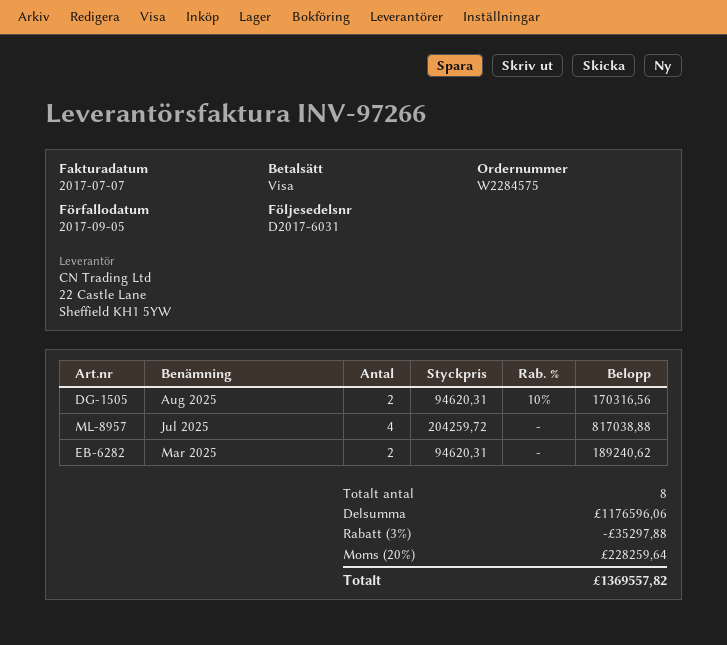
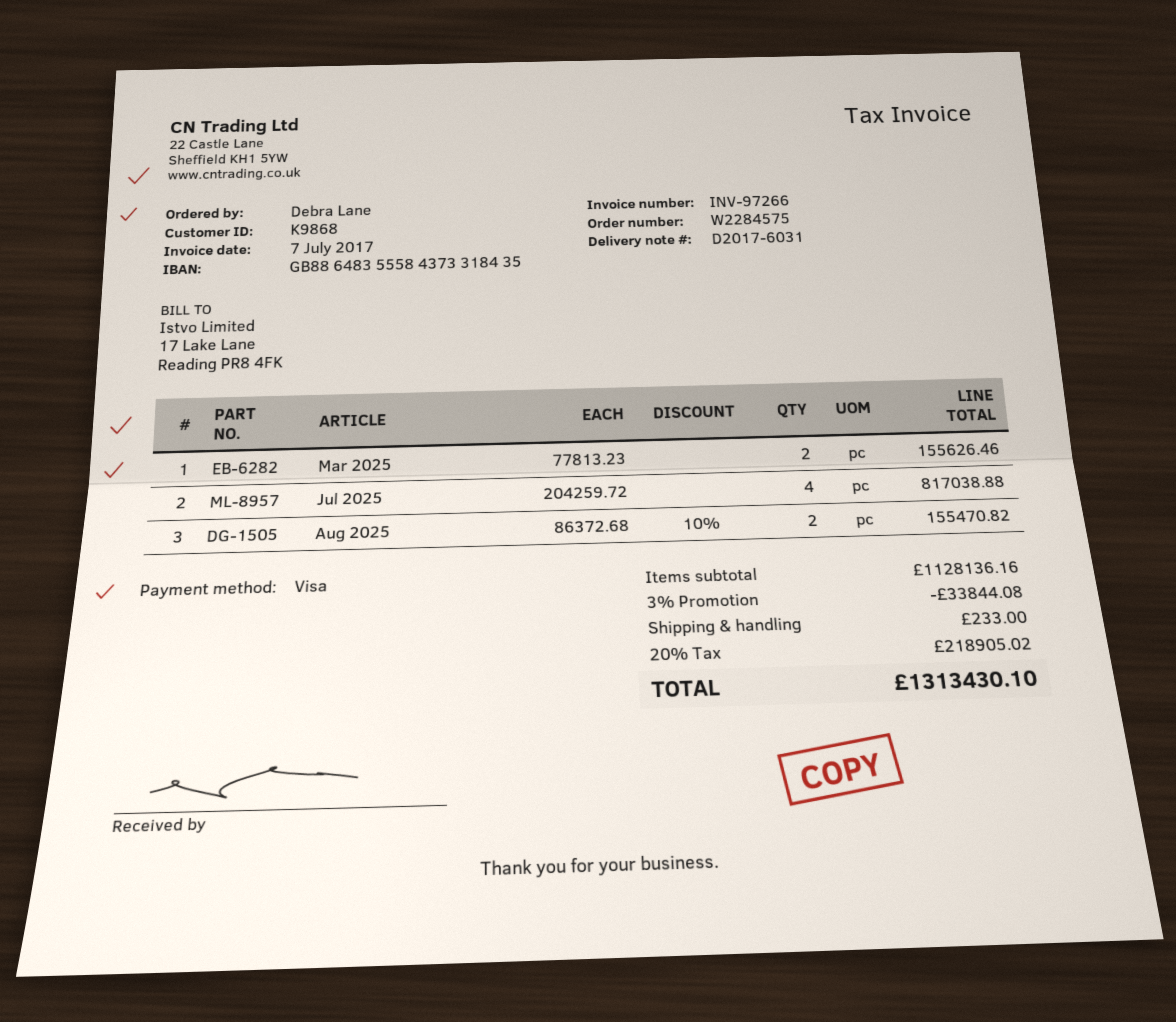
Aug 2025: 2 x 94620.31 - 10% = 170316.56 -> 2 x 86372.68 - 10% = 155470.82
Mar 2025: 2 x 94620.31 = 189240.62 -> 2 x 77813.23 = 155626.46
subtotal: 1176596.06 -> 1128136.16
discount: 3% = 35297.88 -> 3% = 33844.08
shipping: none -> 233.00
tax: 20% = 228259.64 -> 20% = 218905.02
total: 1369557.82 -> 1313430.10

